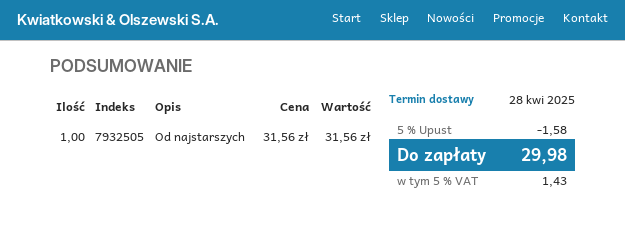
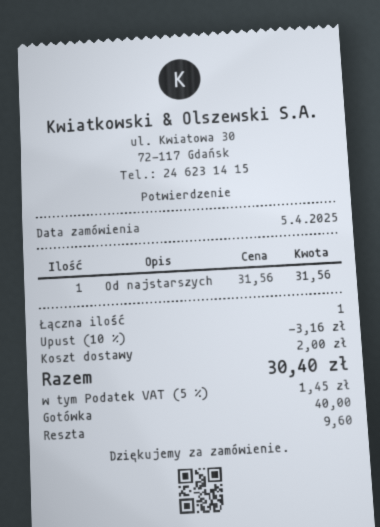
discount: 5% = 1.58 -> 10% = 3.16
shipping: none -> 2.00
tax: 5% = 1.43 -> 5% = 1.45
total: 29.98 -> 30.40

